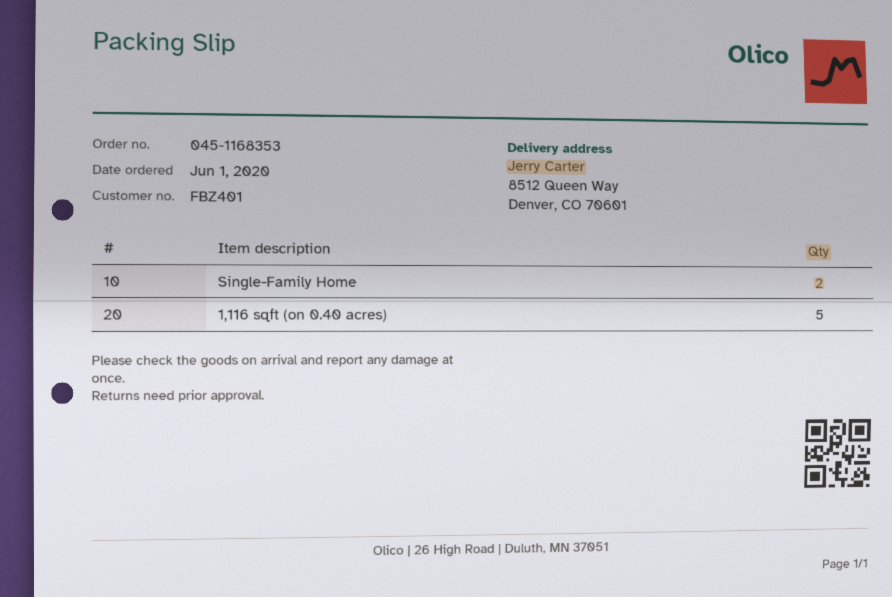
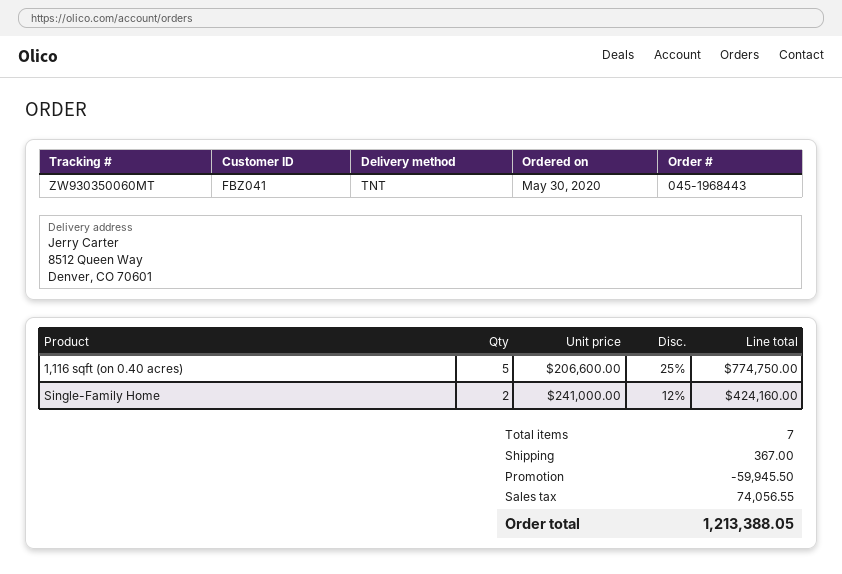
order number: 045-1168353 -> 045-1968443
order date: 2020-06-01 -> 2020-05-30
customer number: FBZ401 -> FBZ041

